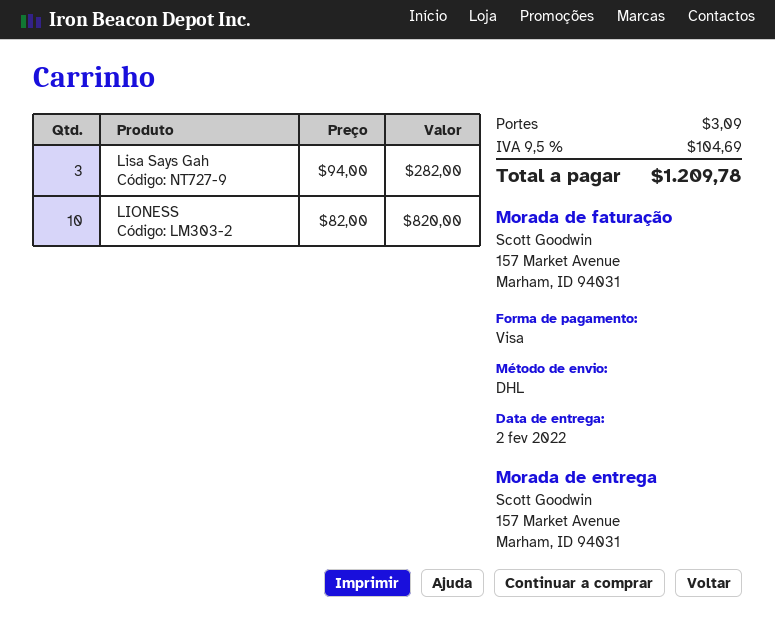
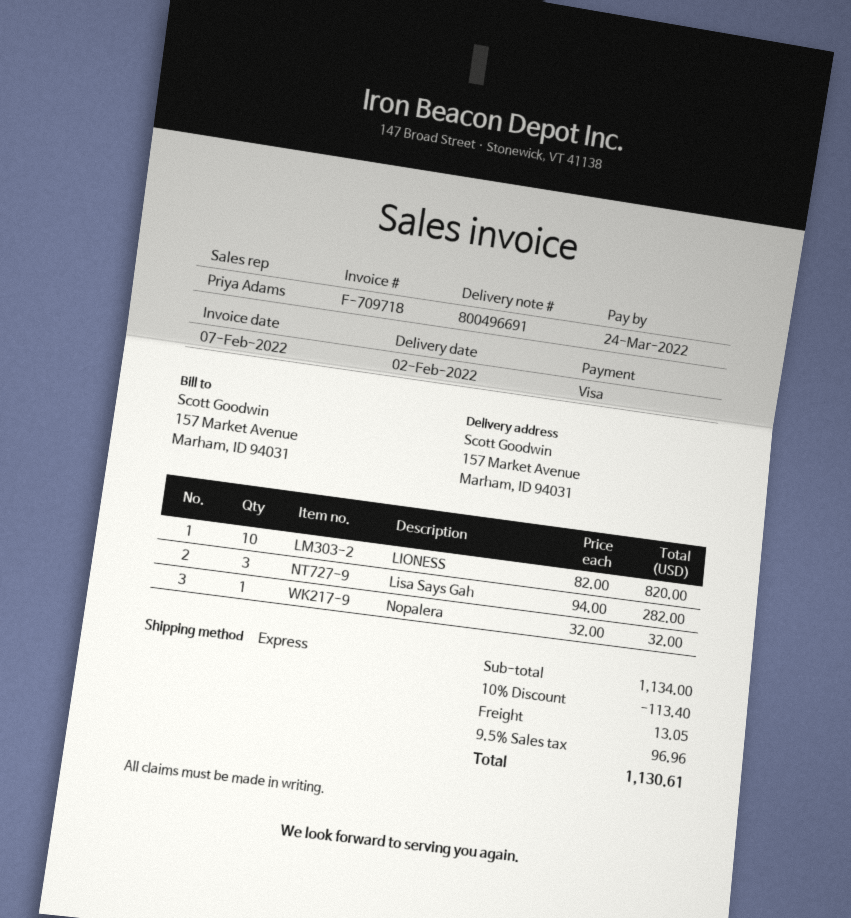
shipping method: DHL -> express
Nopalera: none -> 1 x 32.00 = 32.00
discount: none -> 10% = 113.40
shipping: 3.09 -> 13.05
tax: 9.5% = 104.69 -> 9.5% = 96.96
total: 1209.78 -> 1130.61

